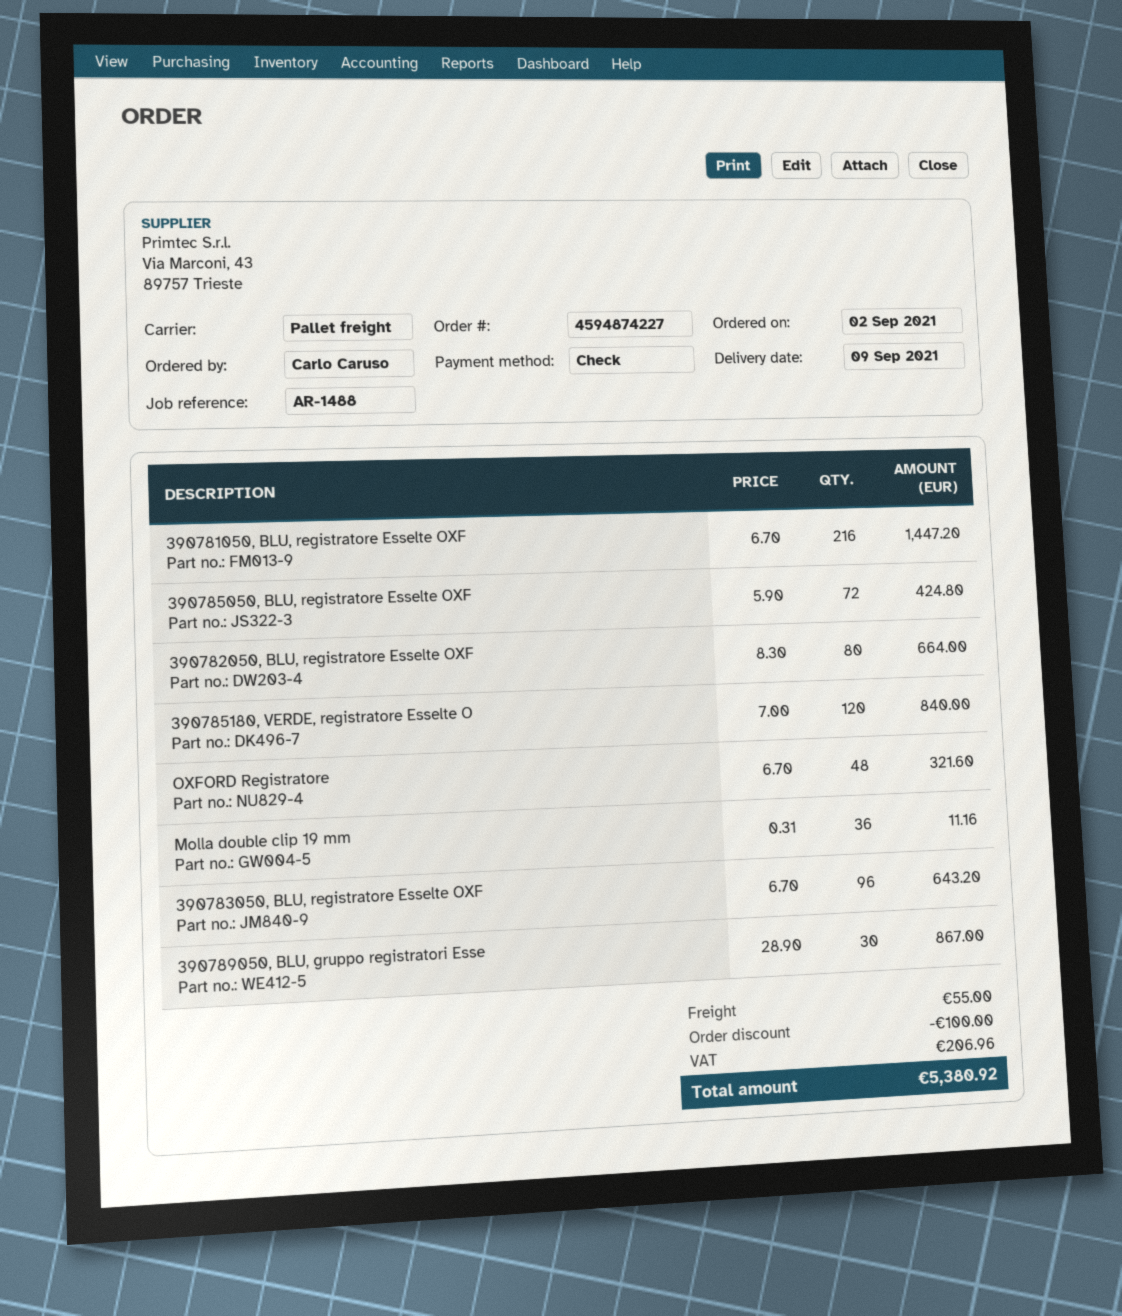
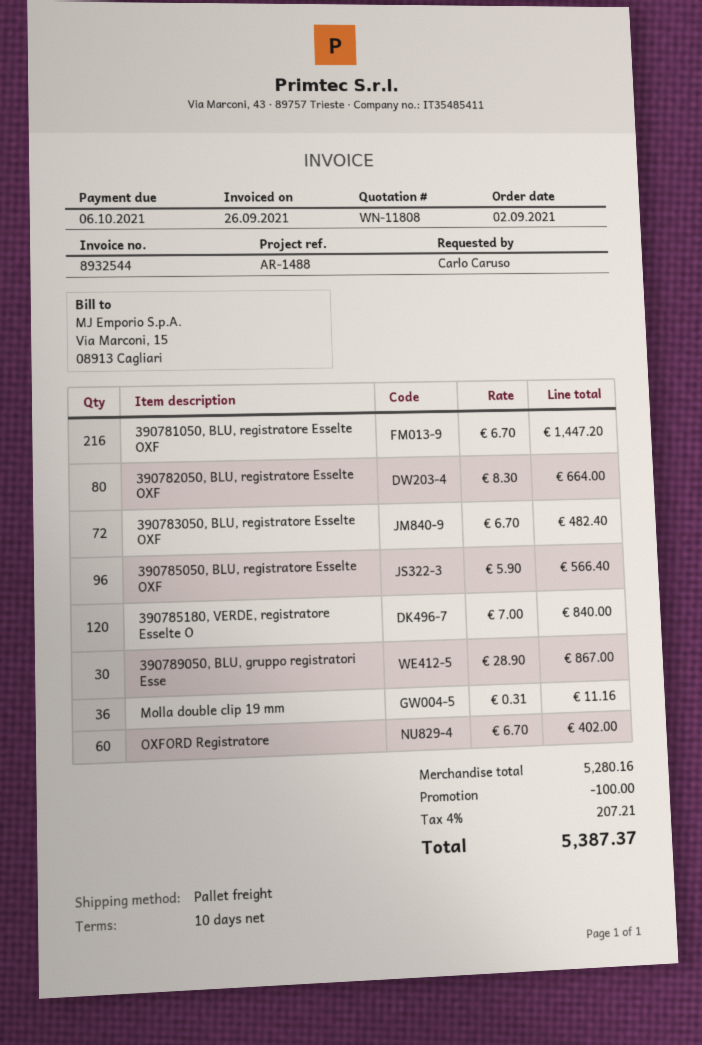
390785050, BLU, registratore Esselte OXF: 72 x 5.90 = 424.80 -> 96 x 5.90 = 566.40
OXFORD Registratore: 48 x 6.70 = 321.60 -> 60 x 6.70 = 402.00
390783050, BLU, registratore Esselte OXF: 96 x 6.70 = 643.20 -> 72 x 6.70 = 482.40
shipping: 55.00 -> none
tax: 206.96 -> 207.21
total: 5380.92 -> 5387.37

